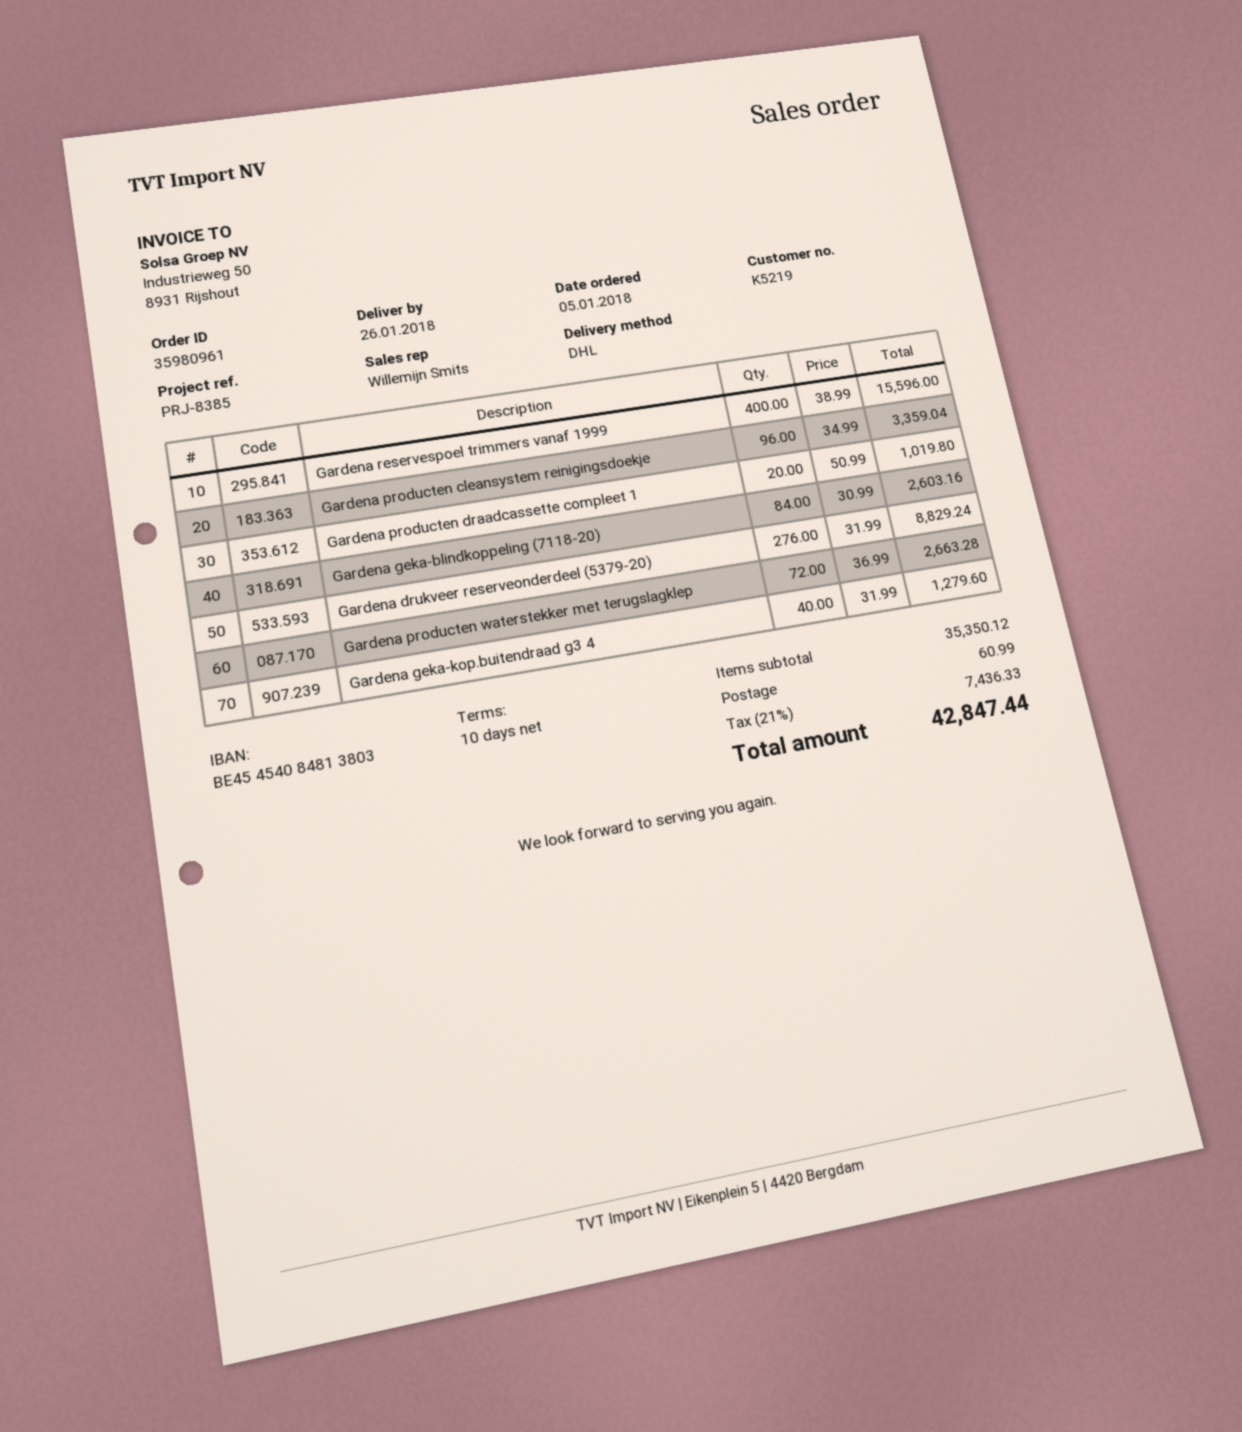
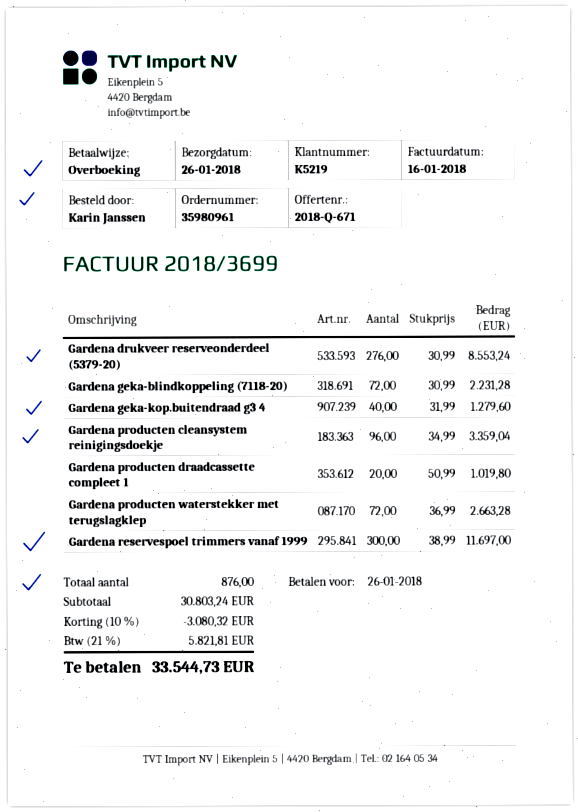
Gardena reservespoel trimmers vanaf 1999: 400 x 38.99 = 15596.00 -> 300 x 38.99 = 11697.00
Gardena geka-blindkoppeling (7118-20): 84 x 30.99 = 2603.16 -> 72 x 30.99 = 2231.28
Gardena drukveer reserveonderdeel (5379-20): 276 x 31.99 = 8829.24 -> 276 x 30.99 = 8553.24
subtotal: 35350.12 -> 30803.24
discount: none -> 10% = 3080.32
shipping: 60.99 -> none
tax: 21% = 7436.33 -> 21% = 5821.81
total: 42847.44 -> 33544.73

